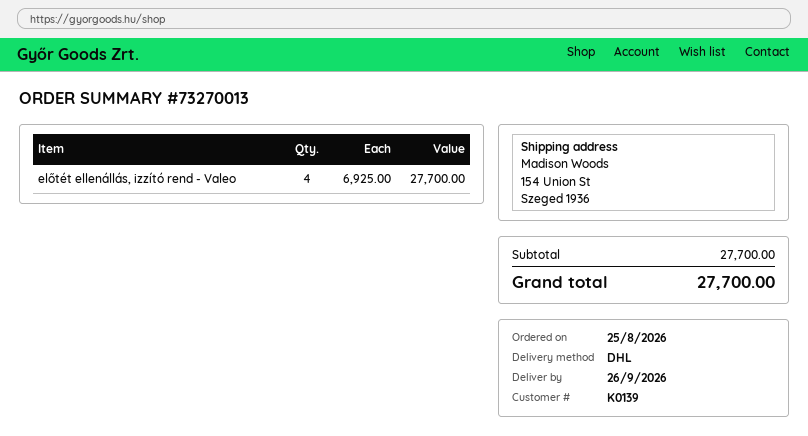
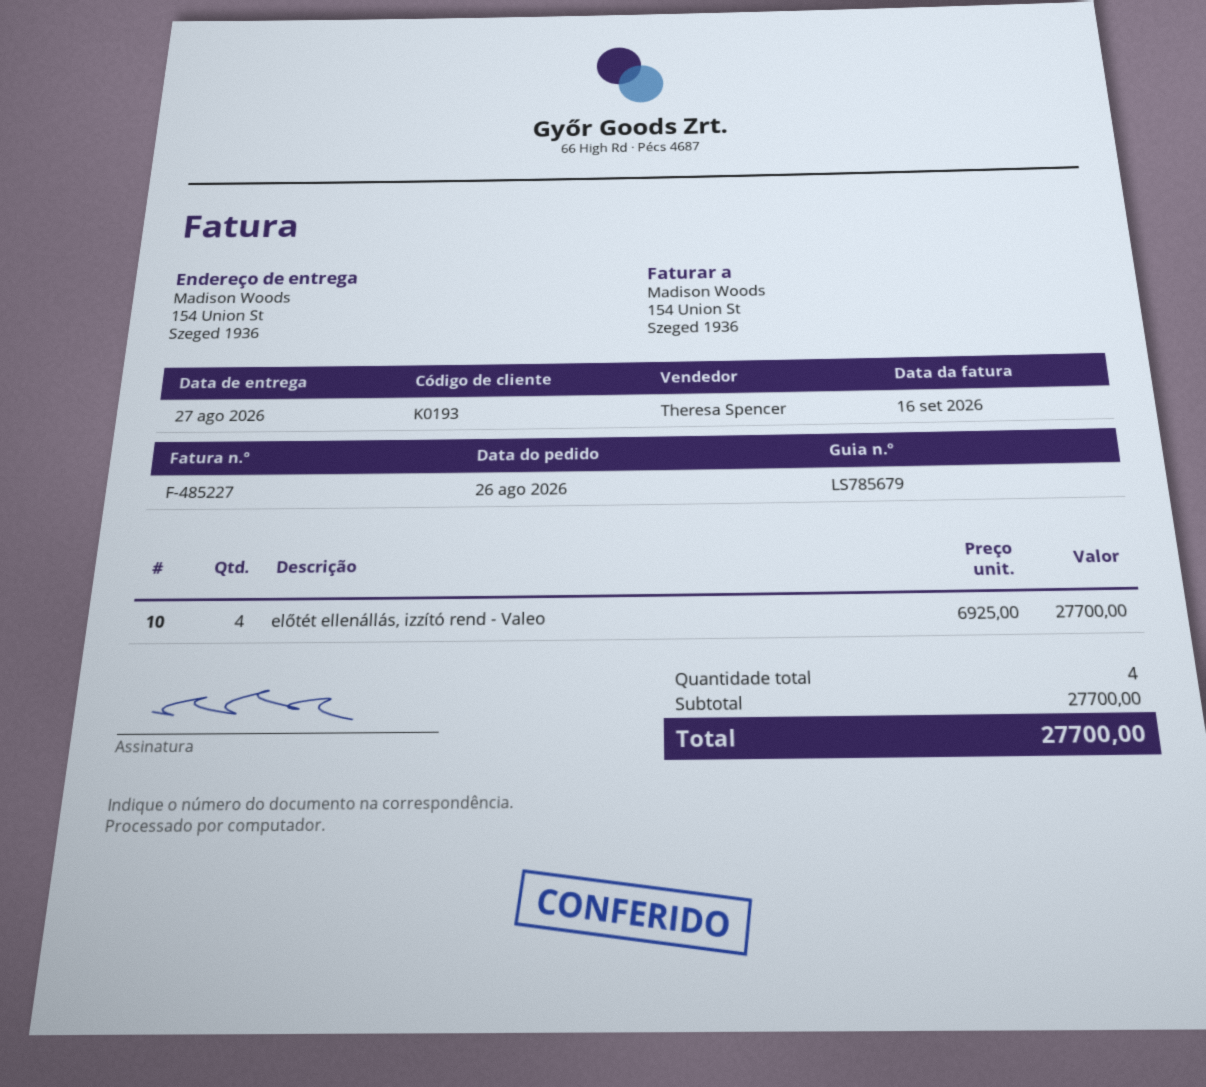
order date: 2026-08-25 -> 2026-08-26
delivery date: 2026-09-26 -> 2026-08-27
customer number: K0139 -> K0193

